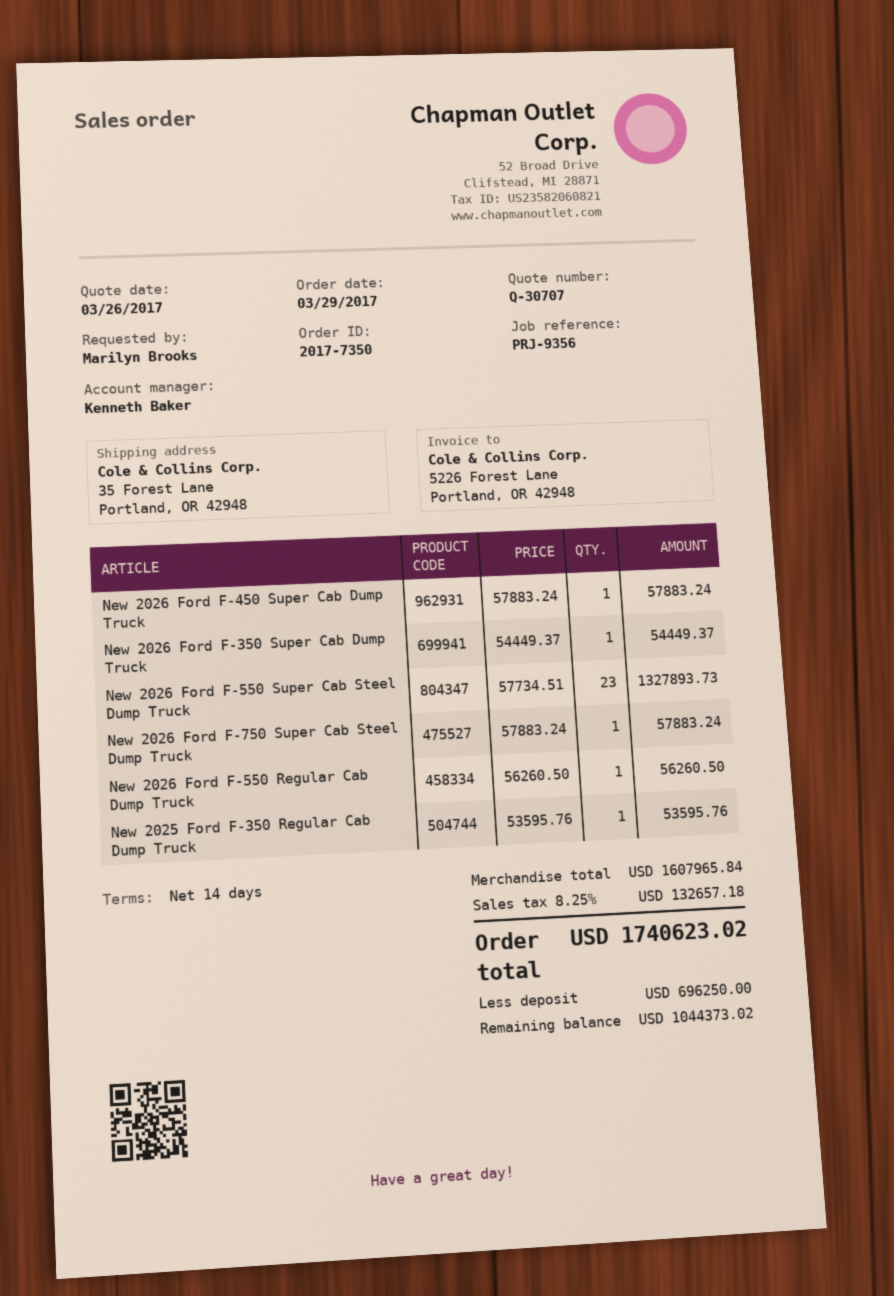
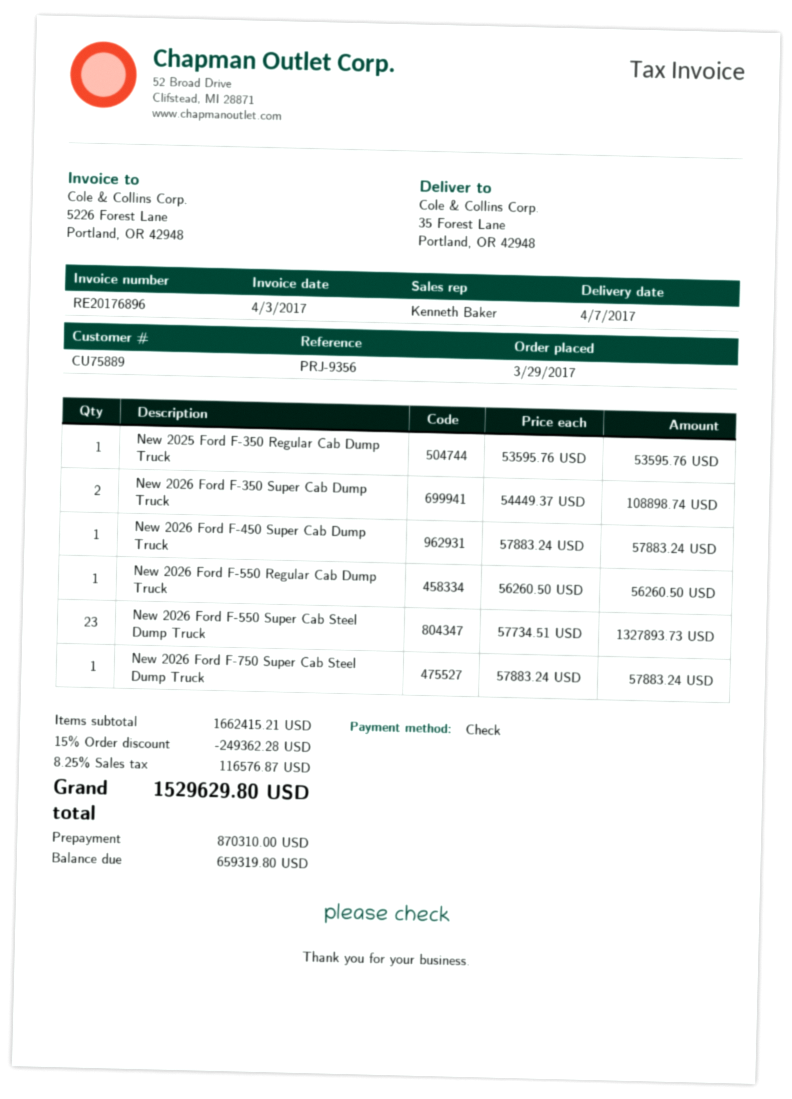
New 2026 Ford F-350 Super Cab Dump Truck: 1 x 54449.37 = 54449.37 -> 2 x 54449.37 = 108898.74
subtotal: 1607965.84 -> 1662415.21
discount: none -> 15% = 249362.28
tax: 8.25% = 132657.18 -> 8.25% = 116576.87
total: 1740623.02 -> 1529629.80
deposit: 696250.00 -> 870310.00
balance: 1044373.02 -> 659319.80

